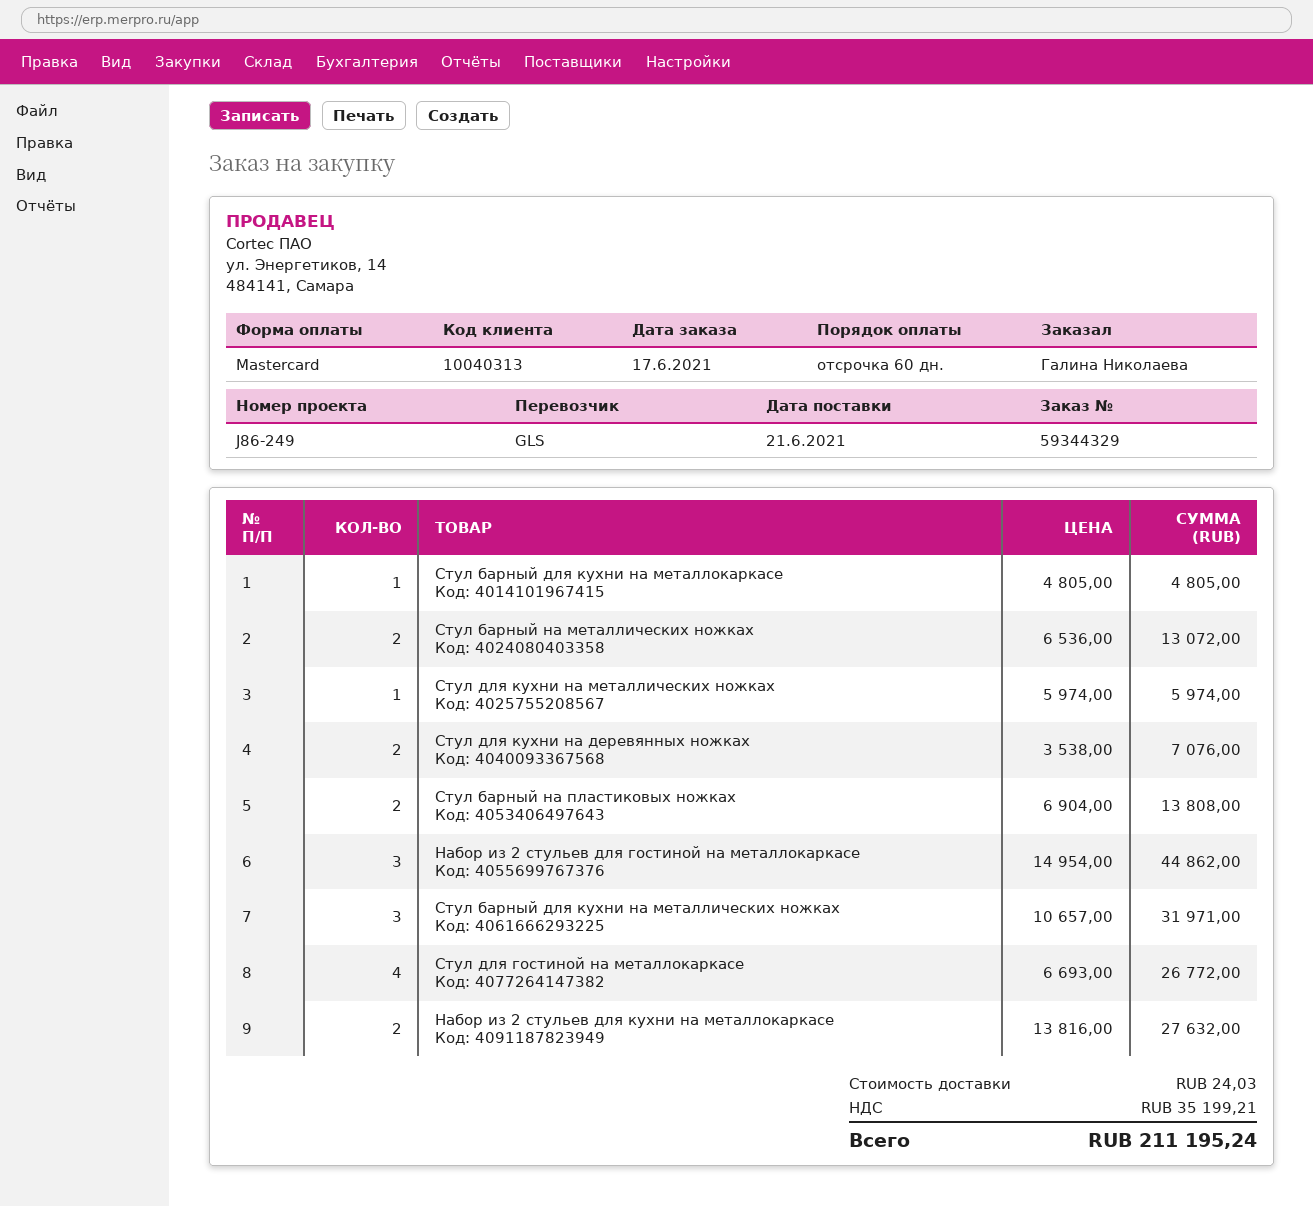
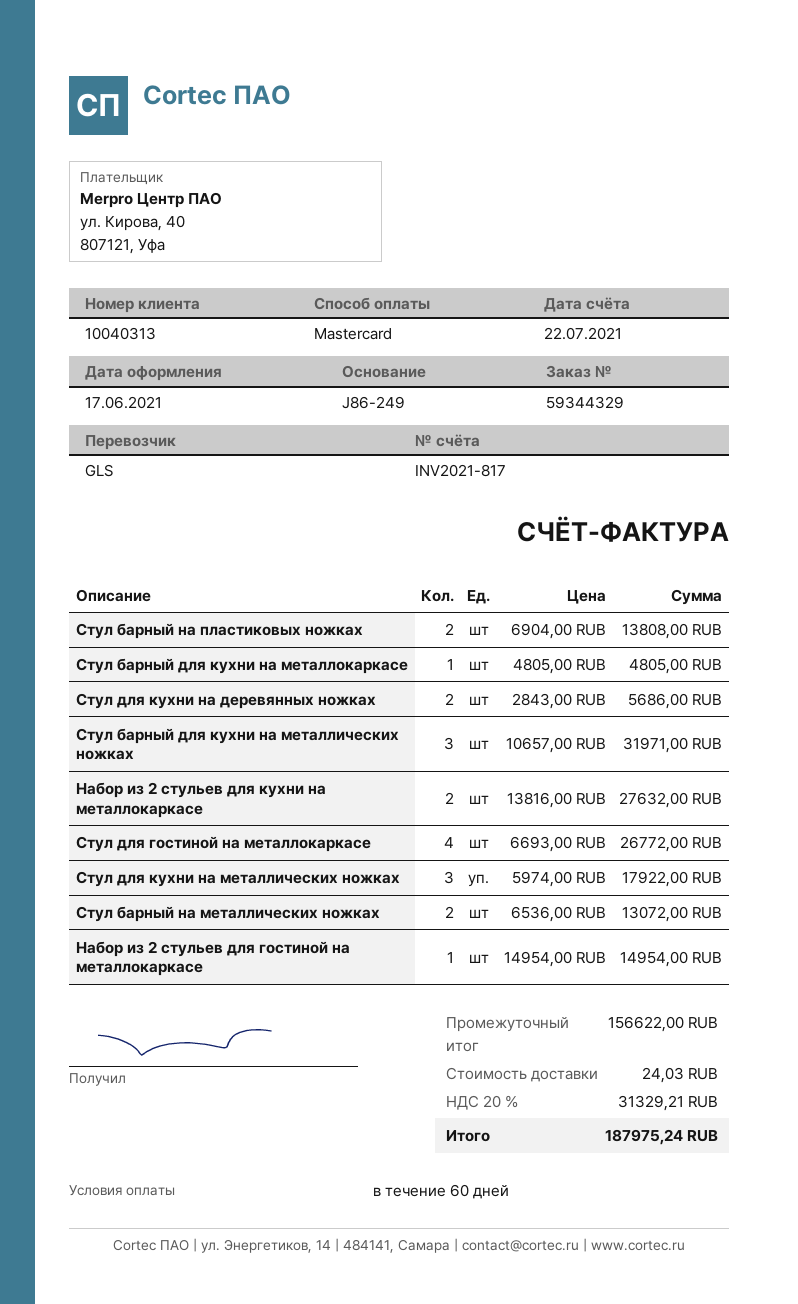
Стул для кухни на металлических ножках: 1 x 5974.00 = 5974.00 -> 3 x 5974.00 = 17922.00
Стул для кухни на деревянных ножках: 2 x 3538.00 = 7076.00 -> 2 x 2843.00 = 5686.00
Набор из 2 стульев для гостиной на металлокаркасе: 3 x 14954.00 = 44862.00 -> 1 x 14954.00 = 14954.00
tax: 35199.21 -> 31329.21
total: 211195.24 -> 187975.24

